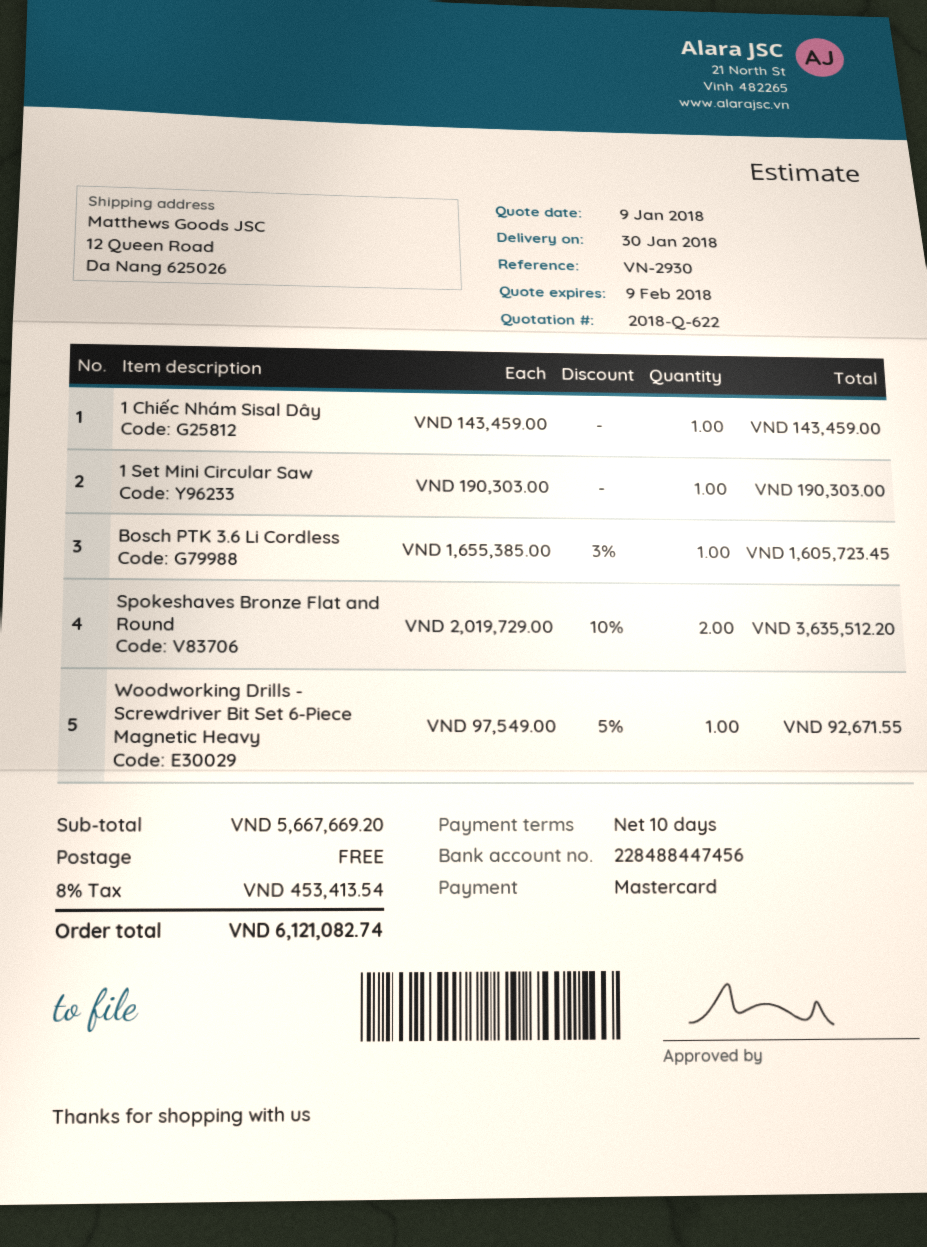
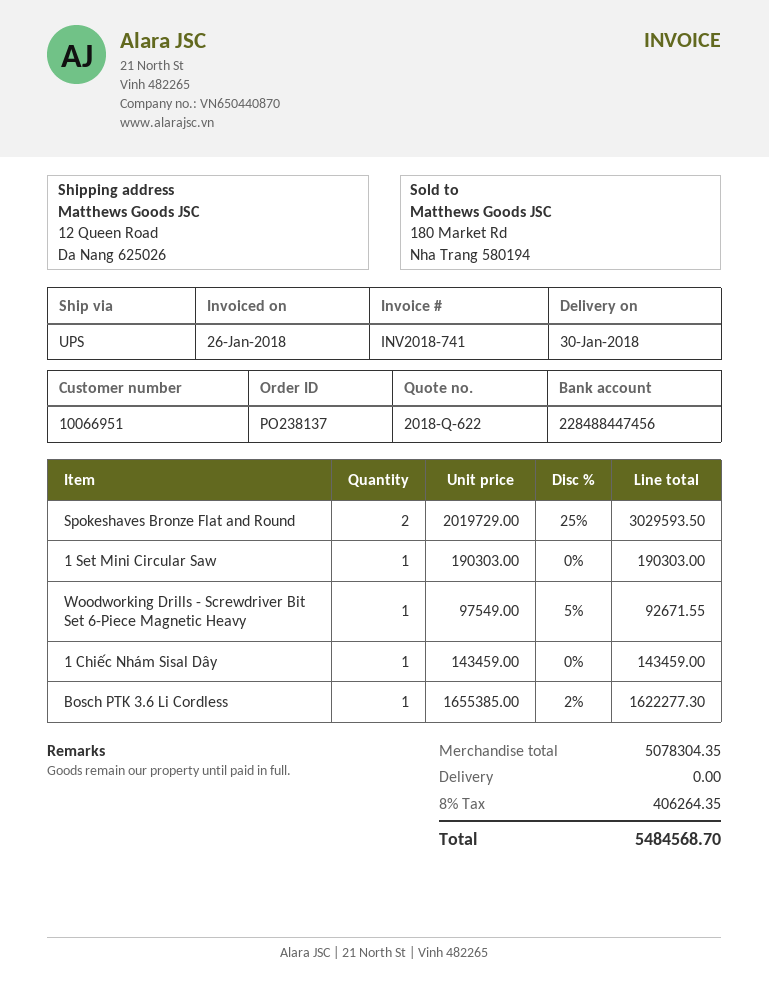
Bosch PTK 3.6 Li Cordless: 1 x 1655385.00 - 3% = 1605723.45 -> 1 x 1655385.00 - 2% = 1622277.30
Spokeshaves Bronze Flat and Round: 2 x 2019729.00 - 10% = 3635512.20 -> 2 x 2019729.00 - 25% = 3029593.50
subtotal: 5667669.20 -> 5078304.35
tax: 8% = 453413.54 -> 8% = 406264.35
total: 6121082.74 -> 5484568.70

